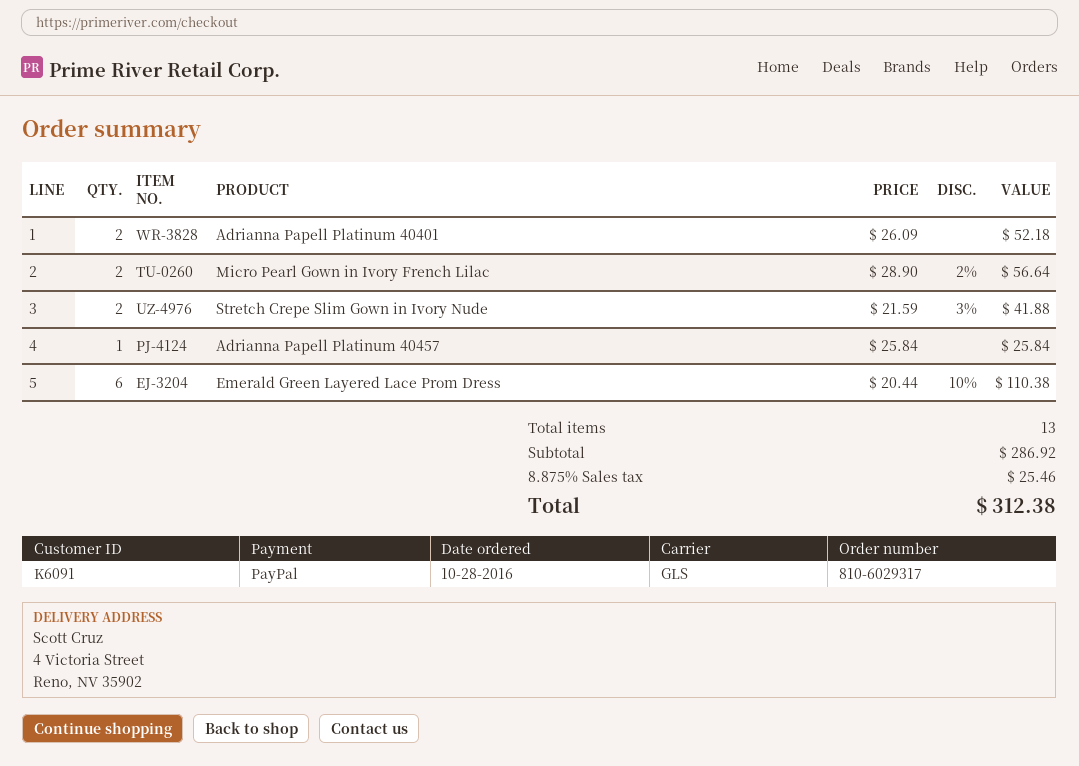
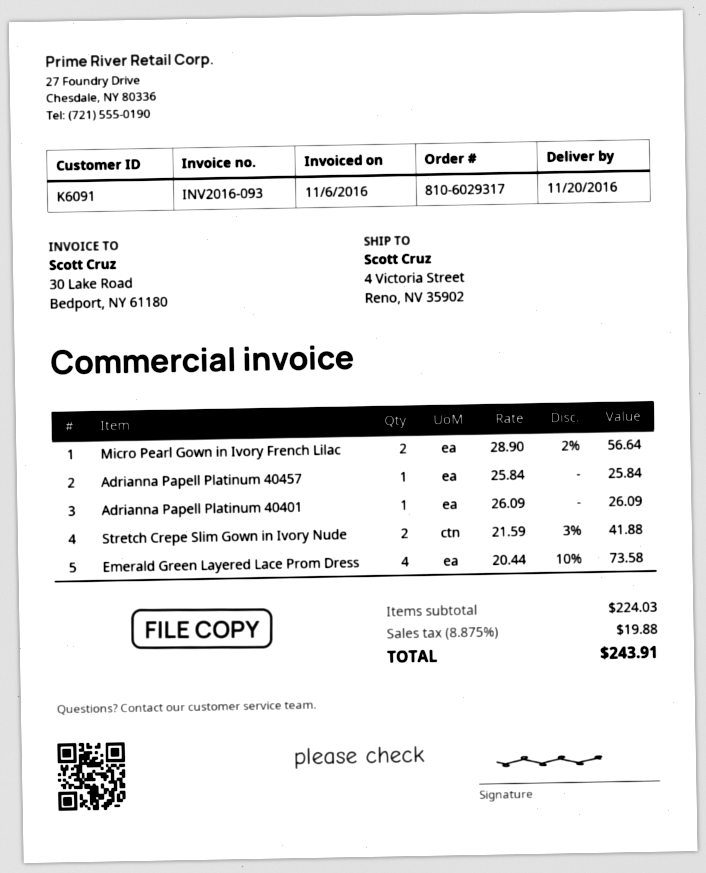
Adrianna Papell Platinum 40401: 2 x 26.09 = 52.18 -> 1 x 26.09 = 26.09
Emerald Green Layered Lace Prom Dress: 6 x 20.44 - 10% = 110.38 -> 4 x 20.44 - 10% = 73.58
subtotal: 286.92 -> 224.03
tax: 8.875% = 25.46 -> 8.875% = 19.88
total: 312.38 -> 243.91

